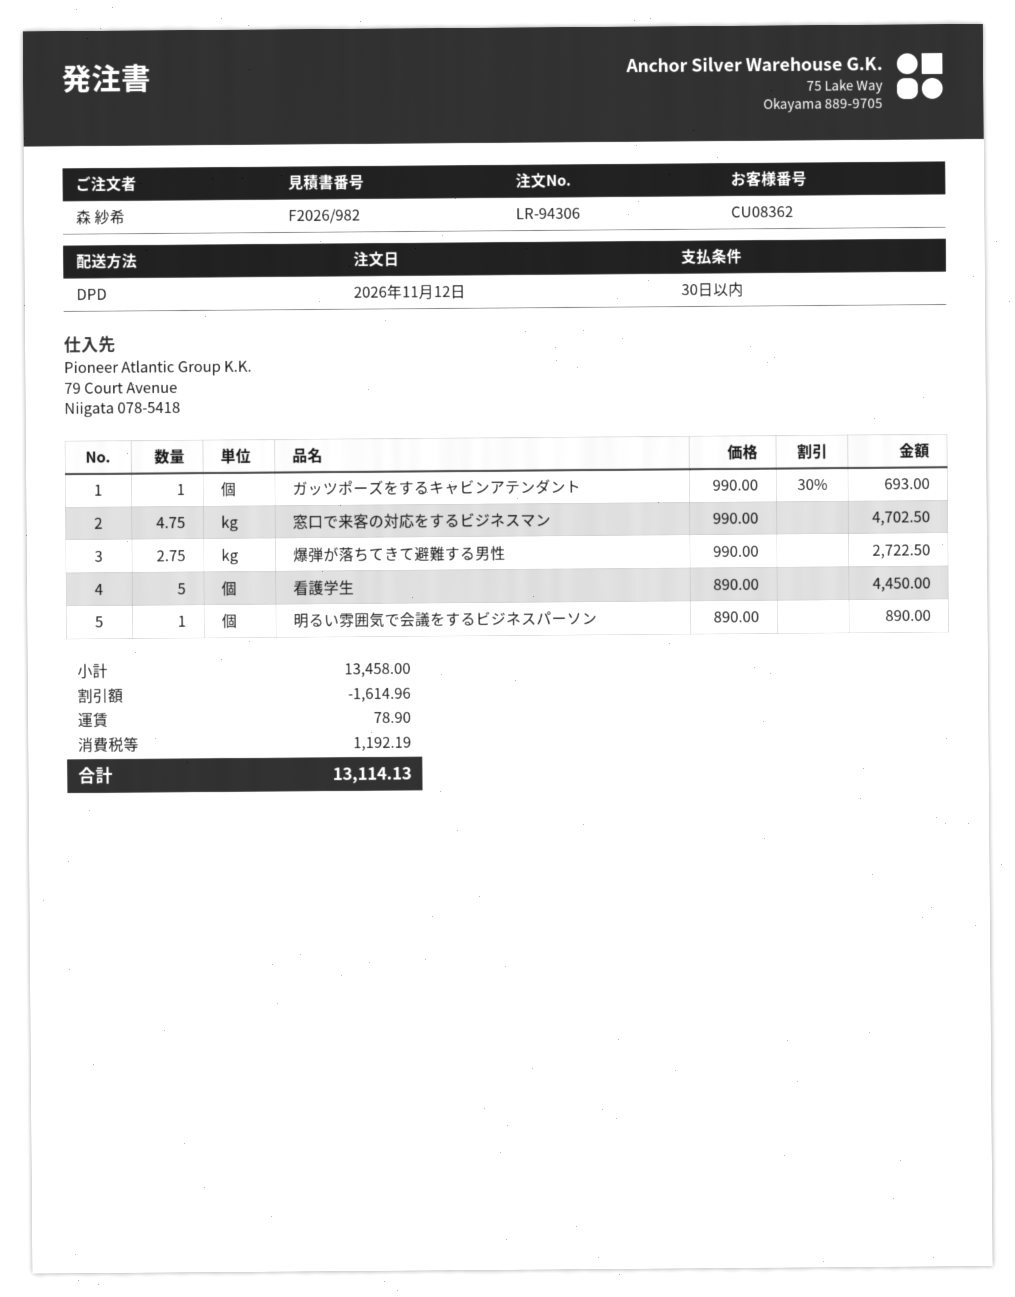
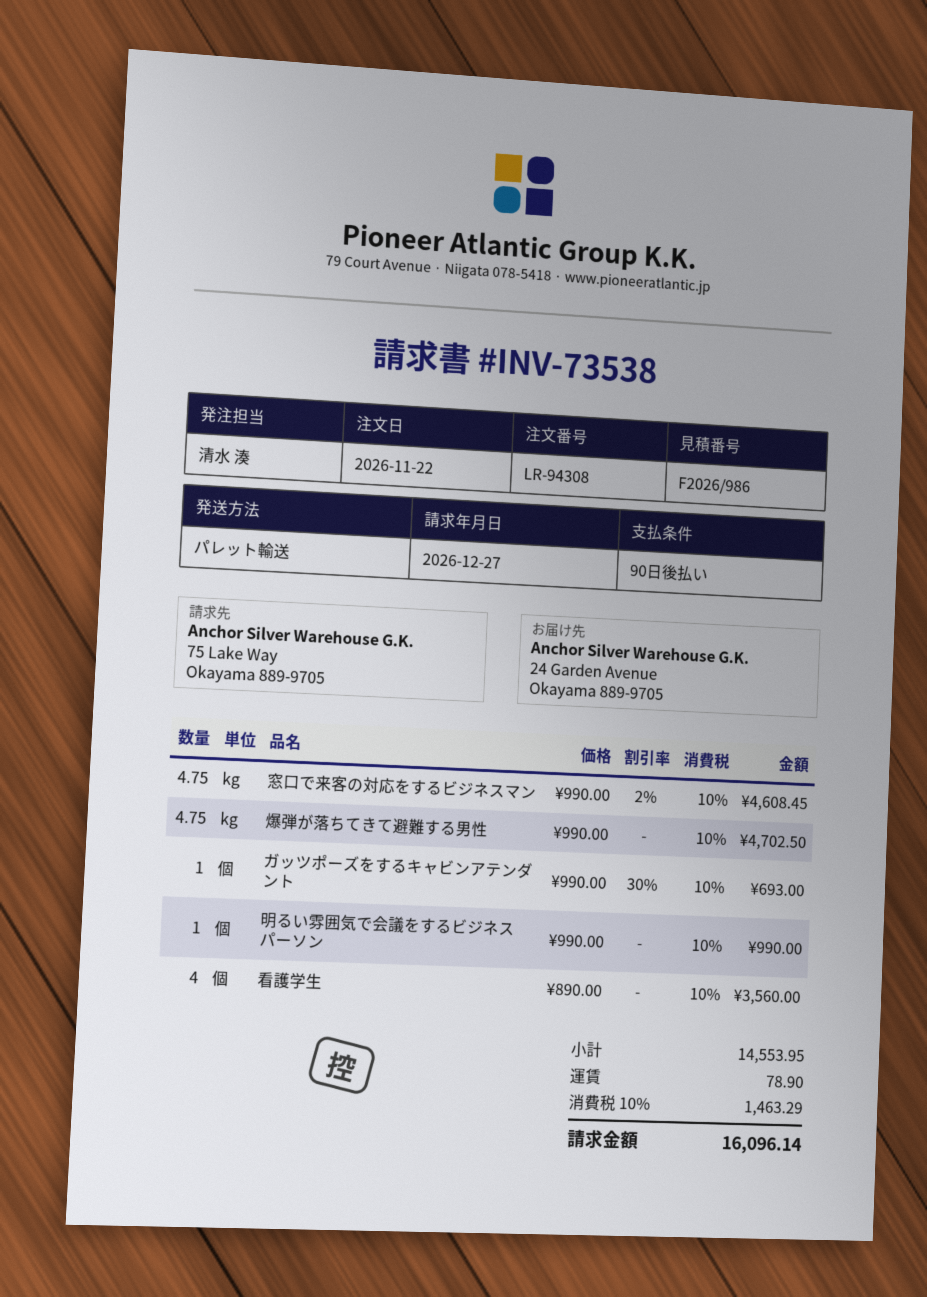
quote number: F2026/982 -> F2026/986
order number: LR-94306 -> LR-94308
order date: 2026-11-12 -> 2026-11-22
payment terms: 30 days -> 90 days
ordered by: 森 紗希 -> 清水 湊
shipping method: DPD -> pallet freight
窓口で来客の対応をするビジネスマン: 4.75 x 990.00 = 4702.50 -> 4.75 x 990.00 - 2% = 4608.45
爆弾が落ちてきて避難する男性: 2.75 x 990.00 = 2722.50 -> 4.75 x 990.00 = 4702.50
看護学生: 5 x 890.00 = 4450.00 -> 4 x 890.00 = 3560.00
明るい雰囲気で会議をするビジネスパーソン: 1 x 890.00 = 890.00 -> 1 x 990.00 = 990.00
subtotal: 13458.00 -> 14553.95
discount: 1614.96 -> none
tax: 1192.19 -> 1463.29
total: 13114.13 -> 16096.14

